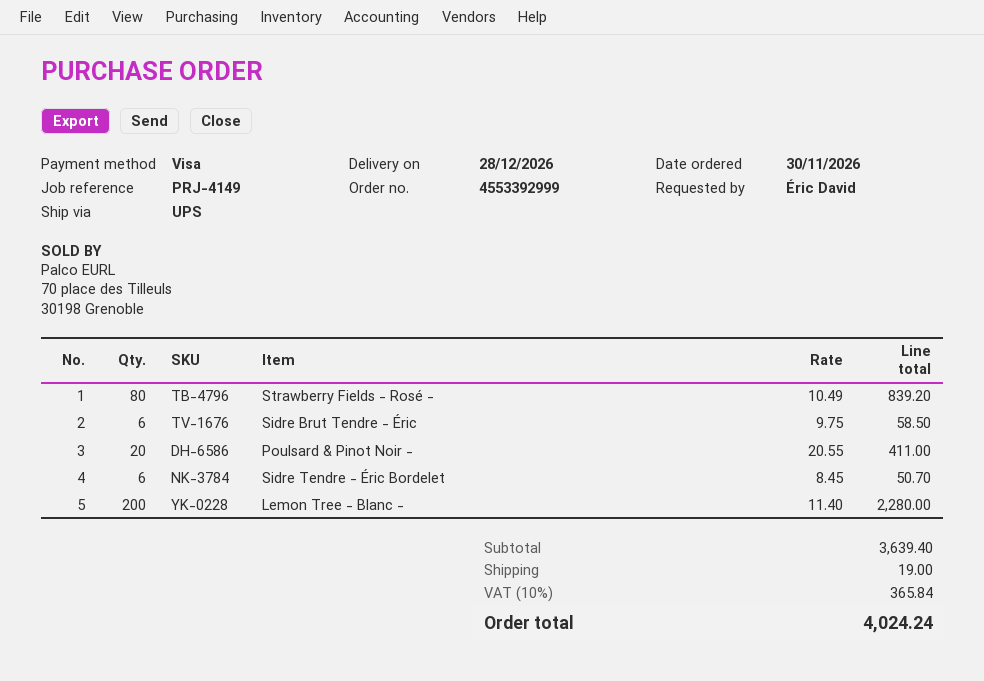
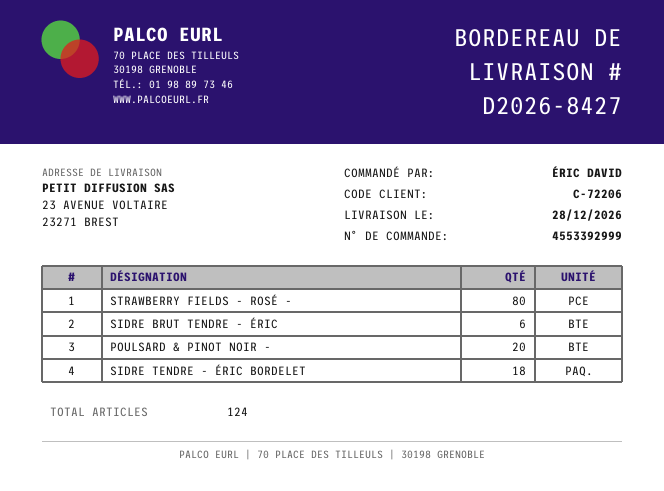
Sidre Tendre - Éric Bordelet: 6 -> 18
Lemon Tree - Blanc -: 200 -> none

